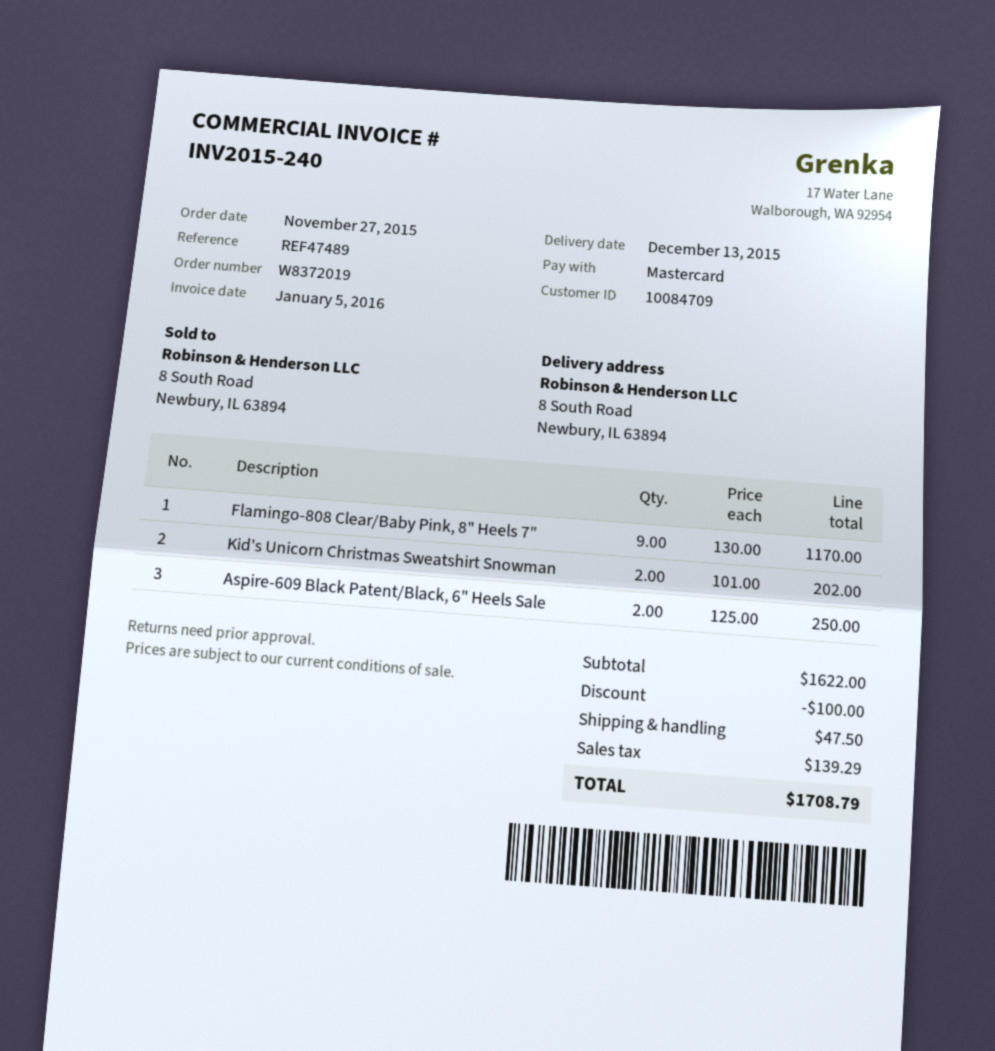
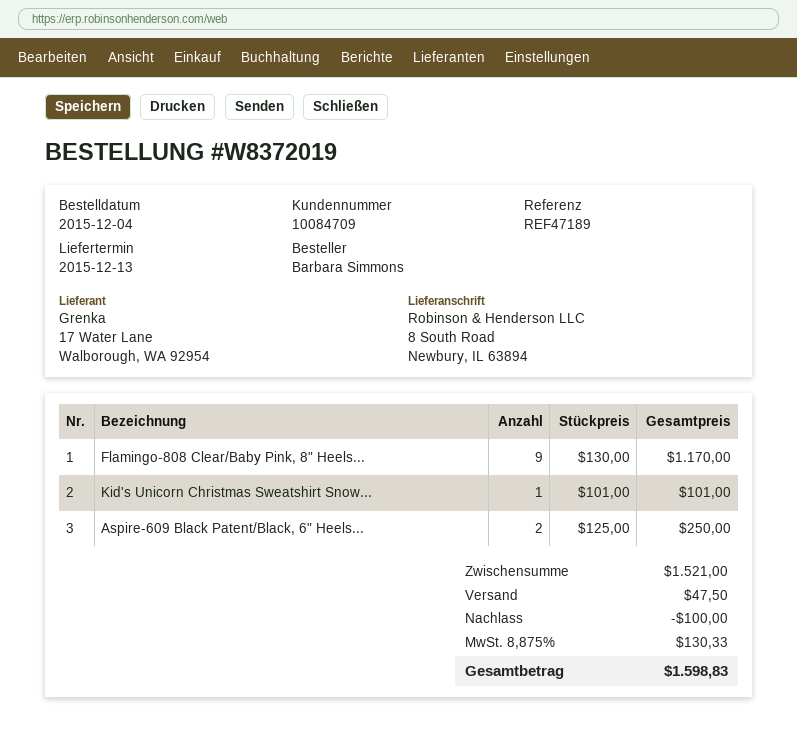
order date: 2015-11-27 -> 2015-12-04
reference: REF47489 -> REF47189
Kid's Unicorn Christmas Sweatshirt Snowman: 2 x 101.00 = 202.00 -> 1 x 101.00 = 101.00
subtotal: 1622.00 -> 1521.00
tax: 139.29 -> 130.33
total: 1708.79 -> 1598.83

